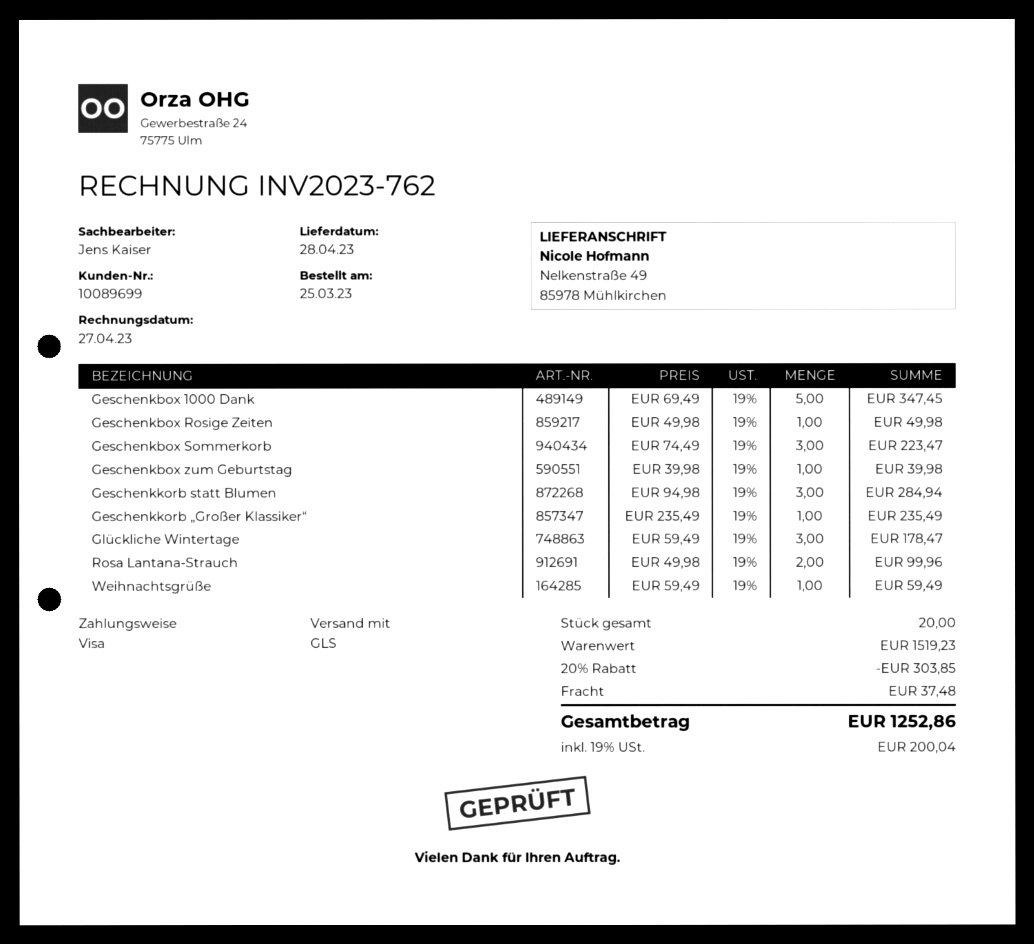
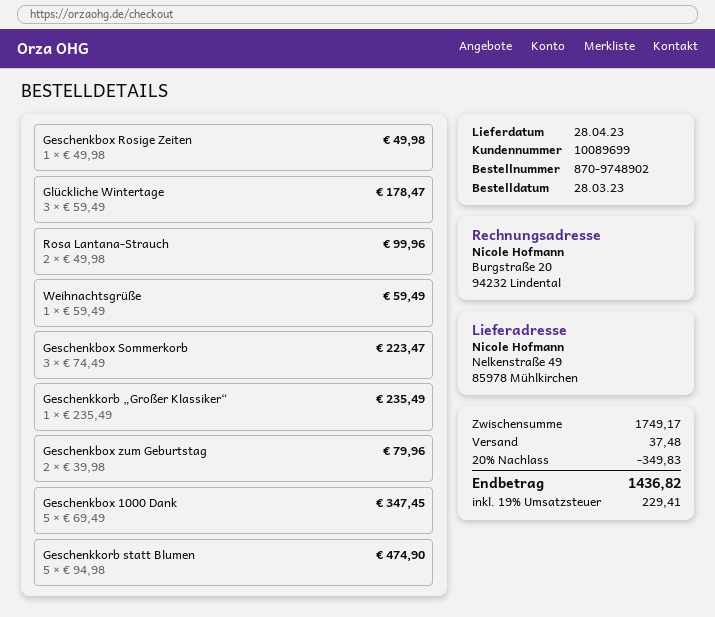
order date: 2023-03-25 -> 2023-03-28
Geschenkbox zum Geburtstag: 1 x 39.98 = 39.98 -> 2 x 39.98 = 79.96
Geschenkkorb statt Blumen: 3 x 94.98 = 284.94 -> 5 x 94.98 = 474.90
subtotal: 1519.23 -> 1749.17
discount: 20% = 303.85 -> 20% = 349.83
tax: 19% = 200.04 -> 19% = 229.41
total: 1252.86 -> 1436.82

